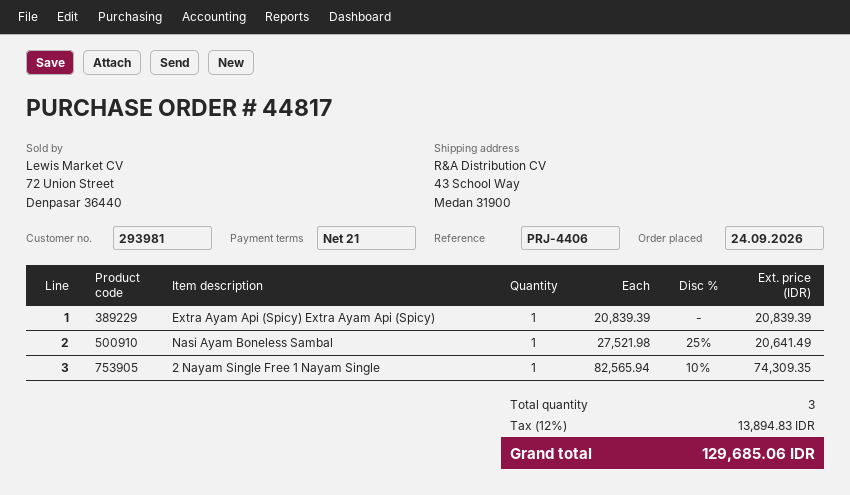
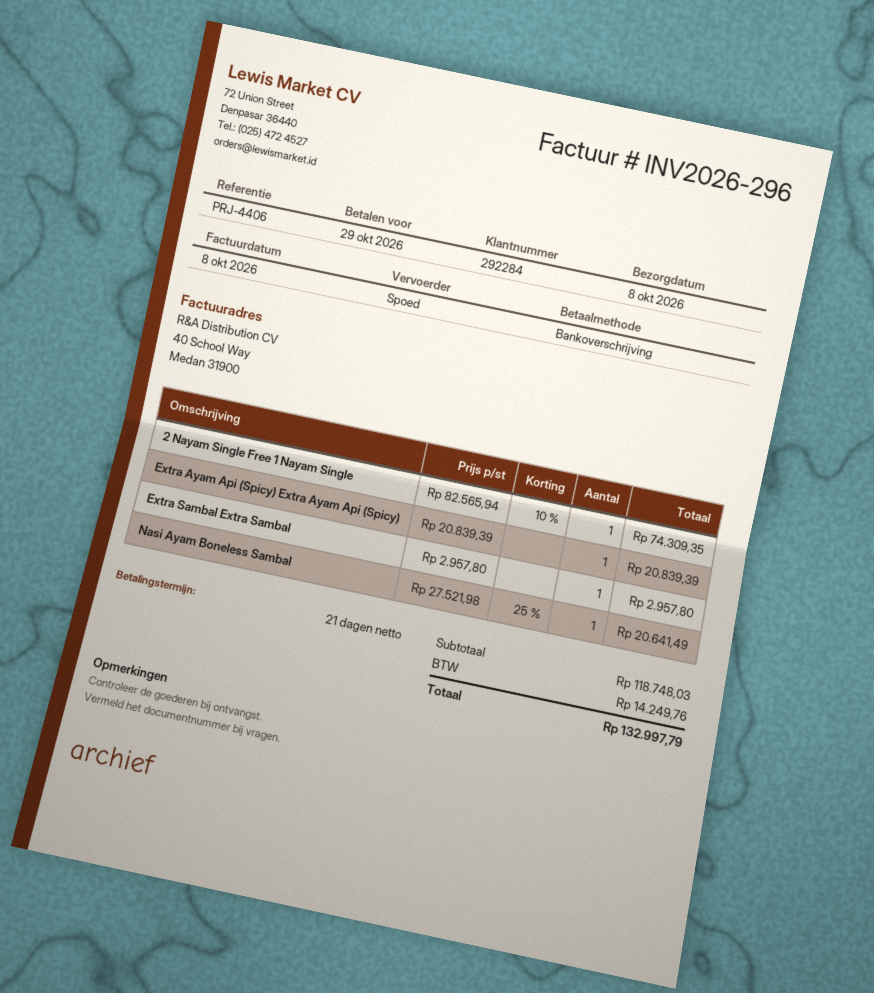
customer number: 293981 -> 292284
Extra Sambal Extra Sambal: none -> 1 x 2957.80 = 2957.80
tax: 13894.83 -> 14249.76
total: 129685.06 -> 132997.79

